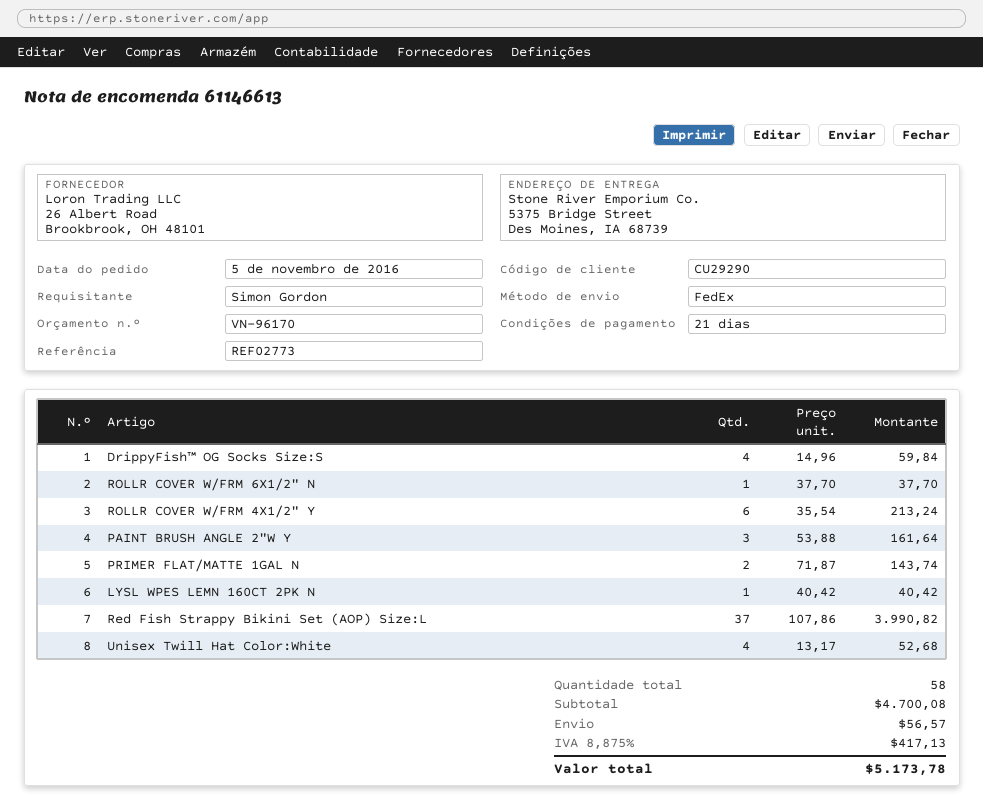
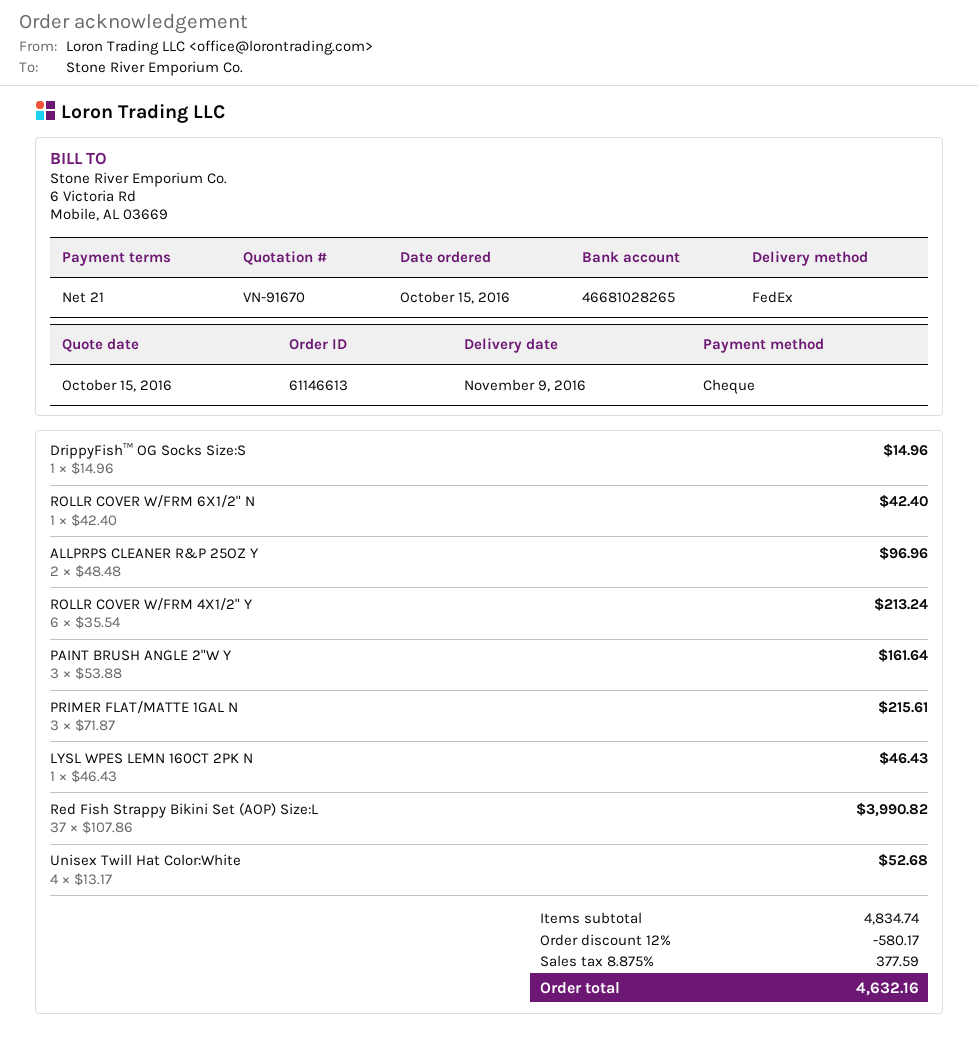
quote number: VN-96170 -> VN-91670
order date: 2016-11-05 -> 2016-10-15
DrippyFish™ OG Socks Size:S: 4 x 14.96 = 59.84 -> 1 x 14.96 = 14.96
ROLLR COVER W/FRM 6X1/2" N: 1 x 37.70 = 37.70 -> 1 x 42.40 = 42.40
PRIMER FLAT/MATTE 1GAL N: 2 x 71.87 = 143.74 -> 3 x 71.87 = 215.61
LYSL WPES LEMN 160CT 2PK N: 1 x 40.42 = 40.42 -> 1 x 46.43 = 46.43
ALLPRPS CLEANER R&P 25OZ Y: none -> 2 x 48.48 = 96.96
subtotal: 4700.08 -> 4834.74
discount: none -> 12% = 580.17
shipping: 56.57 -> none
tax: 8.875% = 417.13 -> 8.875% = 377.59
total: 5173.78 -> 4632.16

